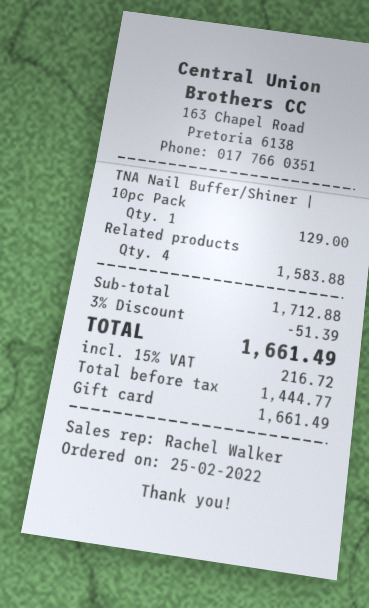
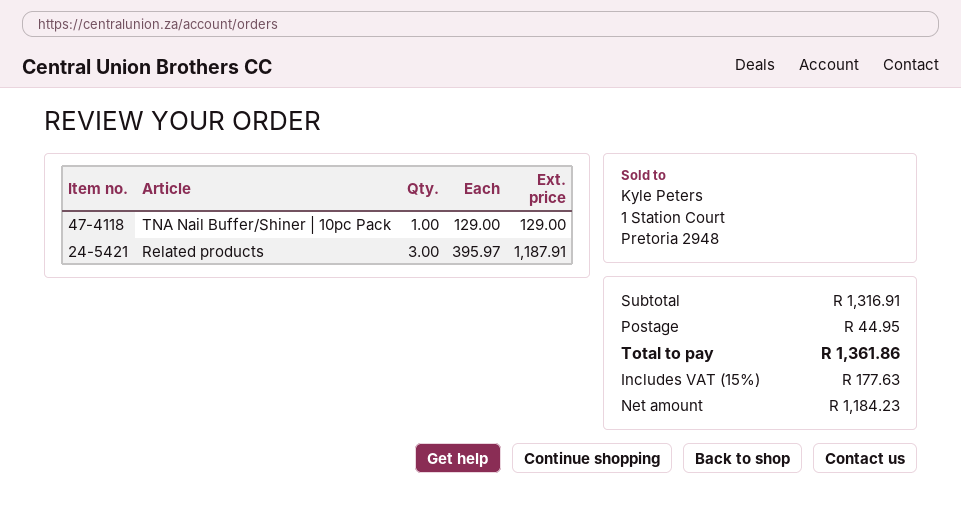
Related products: 4 for 1583.88 -> 3 for 1187.91
subtotal: 1712.88 -> 1316.91
discount: 3% = 51.39 -> none
shipping: none -> 44.95
net: 1444.77 -> 1184.23
tax: 15% = 216.72 -> 15% = 177.63
total: 1661.49 -> 1361.86

